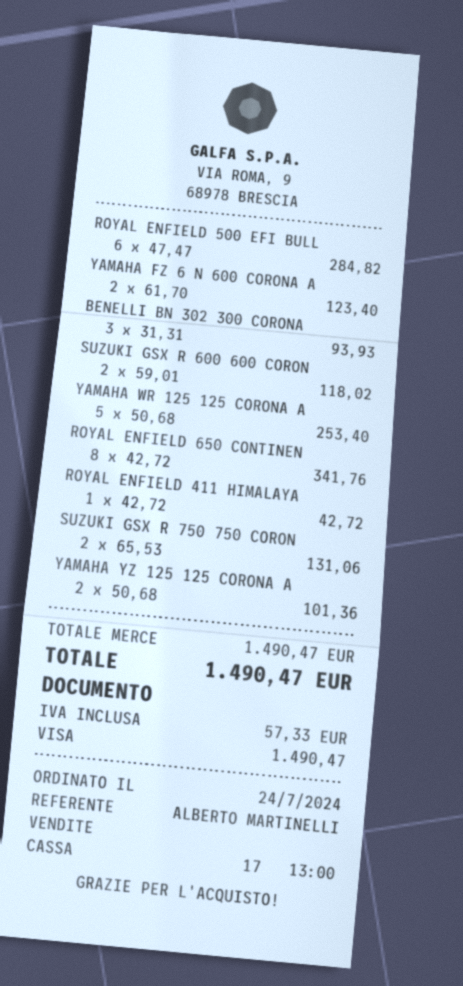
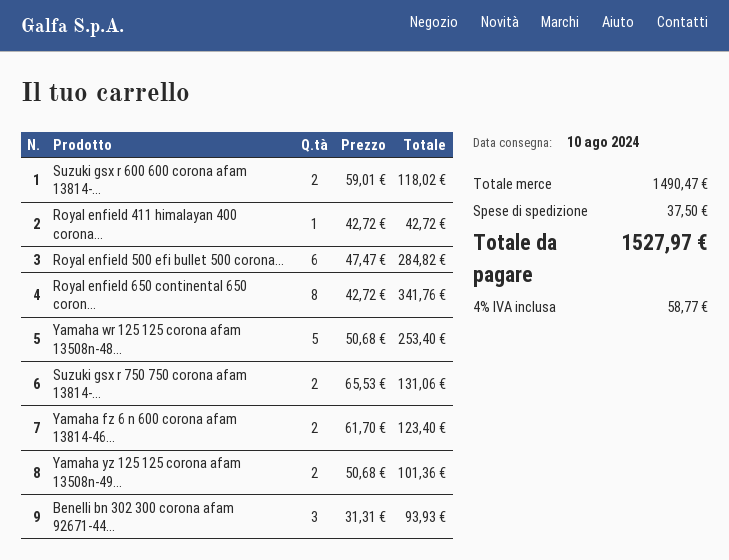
shipping: none -> 37.50
tax: 57.33 -> 58.77
total: 1490.47 -> 1527.97

